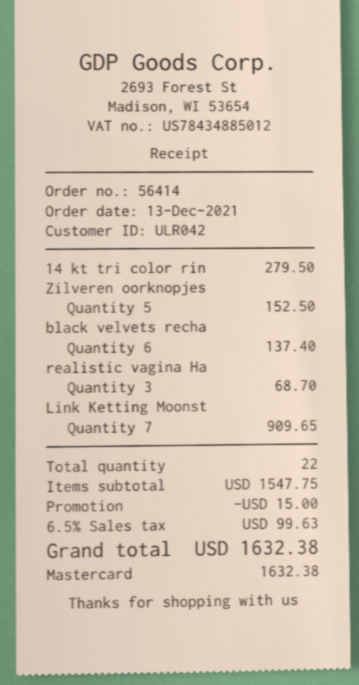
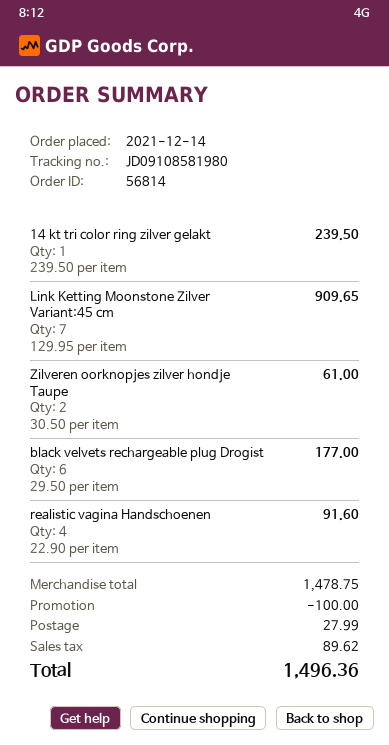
order number: 56414 -> 56814
order date: 2021-12-13 -> 2021-12-14
14 kt tri color rin: 1 for 279.50 -> 1 for 239.50
Zilveren oorknopjes: 5 for 152.50 -> 2 for 61.00
black velvets recha: 6 for 137.40 -> 6 for 177.00
realistic vagina Ha: 3 for 68.70 -> 4 for 91.60
subtotal: 1547.75 -> 1478.75
discount: 15.00 -> 100.00
shipping: none -> 27.99
tax: 99.63 -> 89.62
total: 1632.38 -> 1496.36

